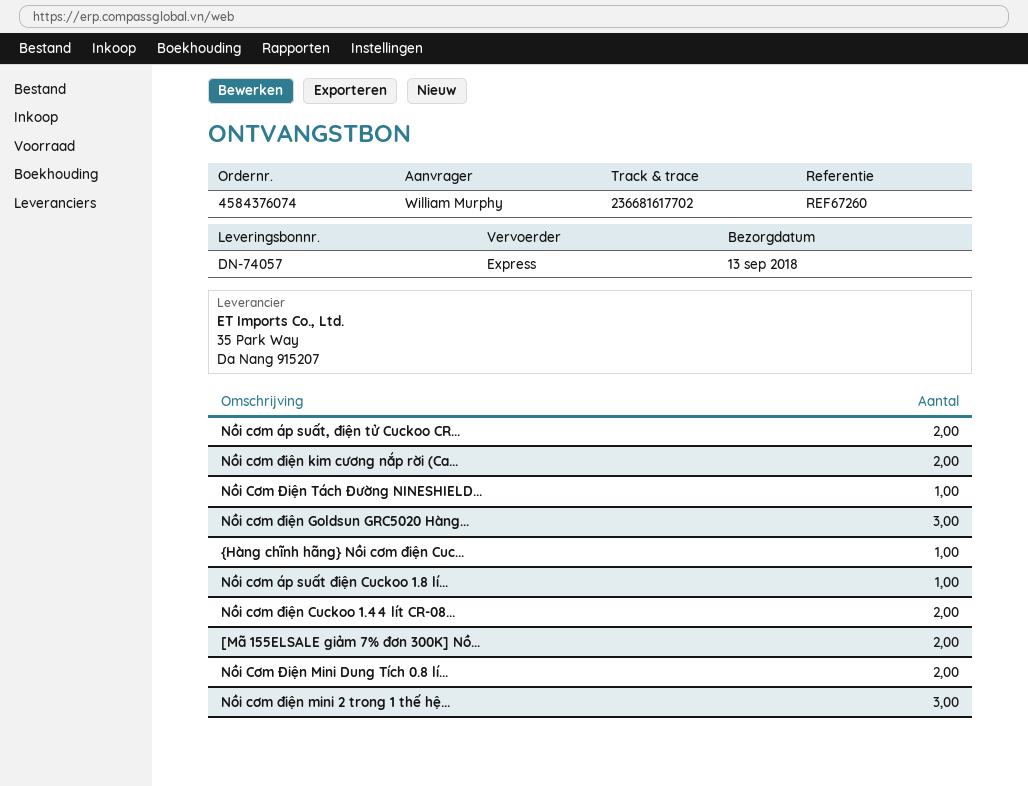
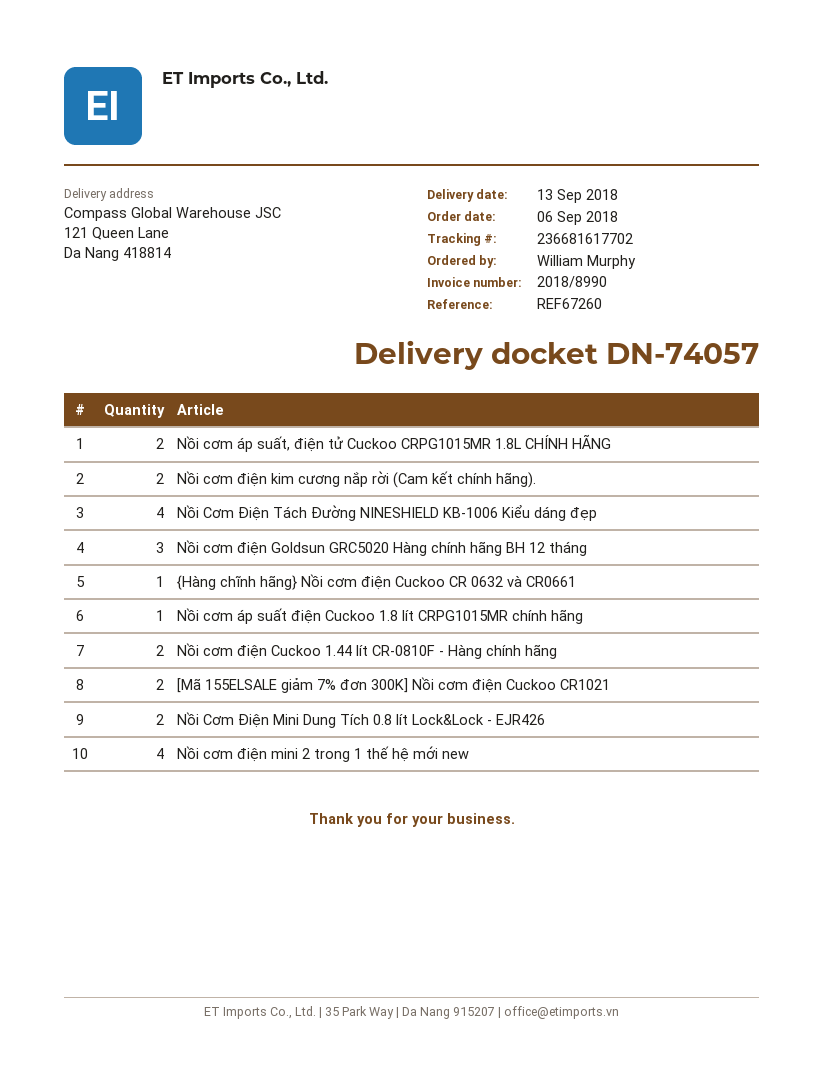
Nồi Cơm Điện Tách Đường NINESHIELD...: 1 -> 4
Nồi cơm điện mini 2 trong 1 thế hệ...: 3 -> 4

